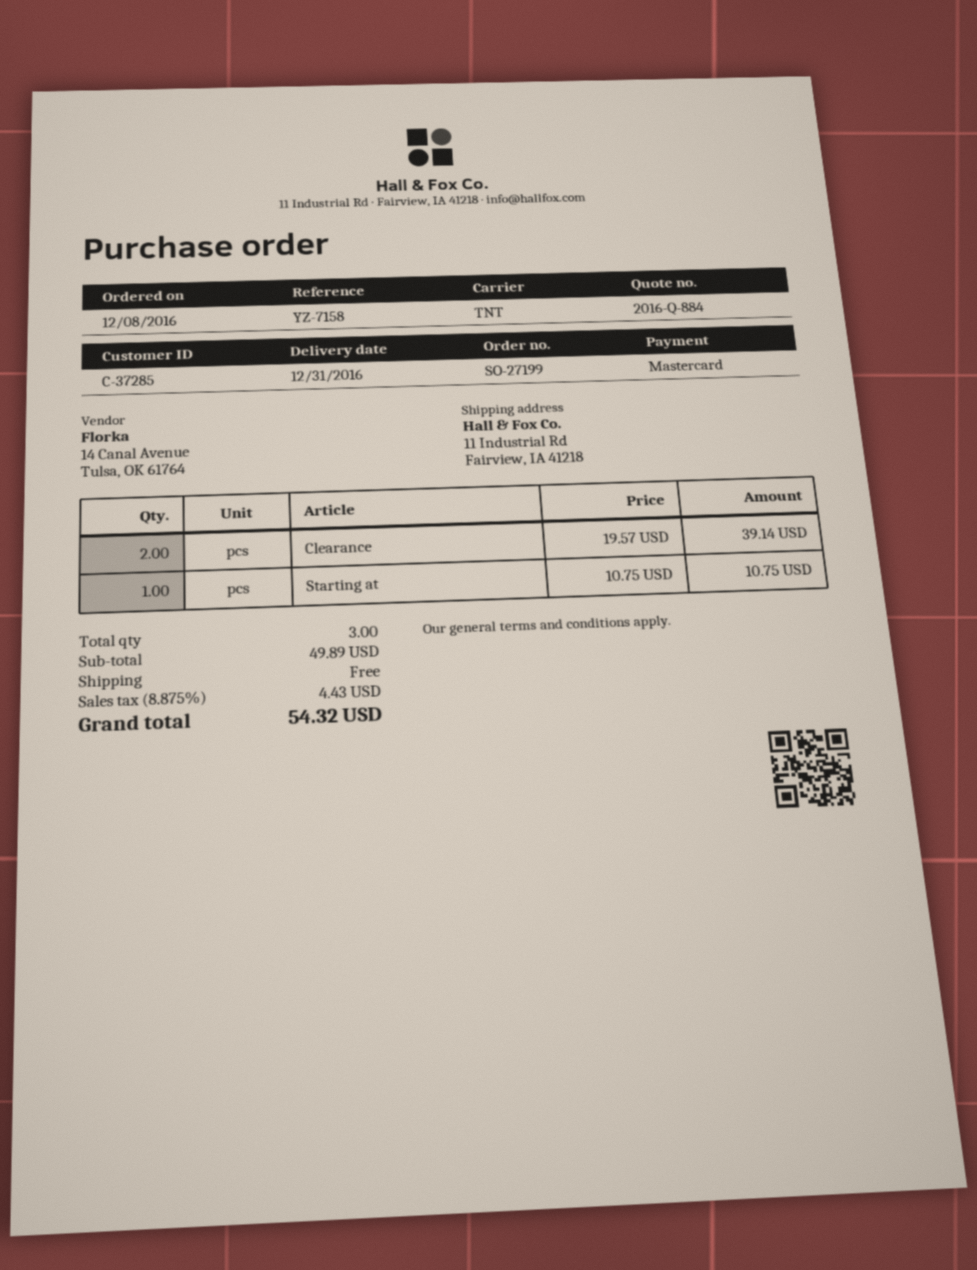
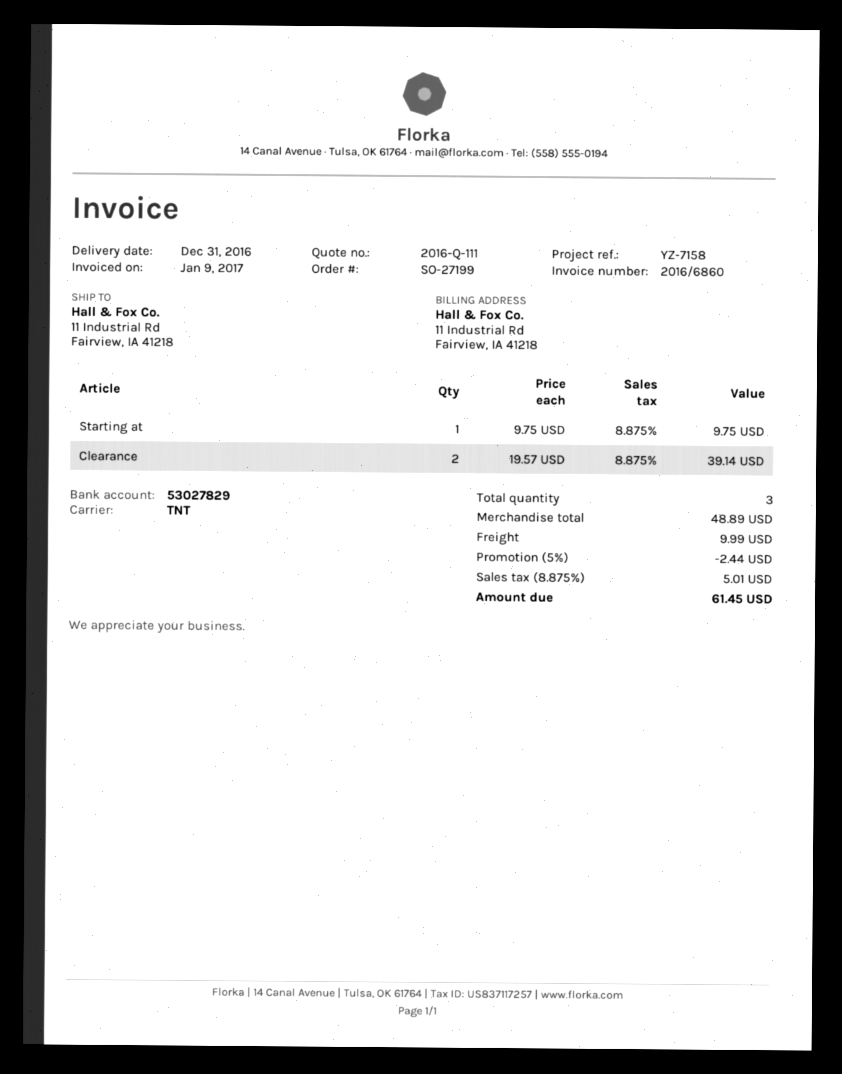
quote number: 2016-Q-884 -> 2016-Q-111
Starting at: 1 x 10.75 = 10.75 -> 1 x 9.75 = 9.75
subtotal: 49.89 -> 48.89
discount: none -> 5% = 2.44
shipping: 0.00 -> 9.99
tax: 8.875% = 4.43 -> 8.875% = 5.01
total: 54.32 -> 61.45

